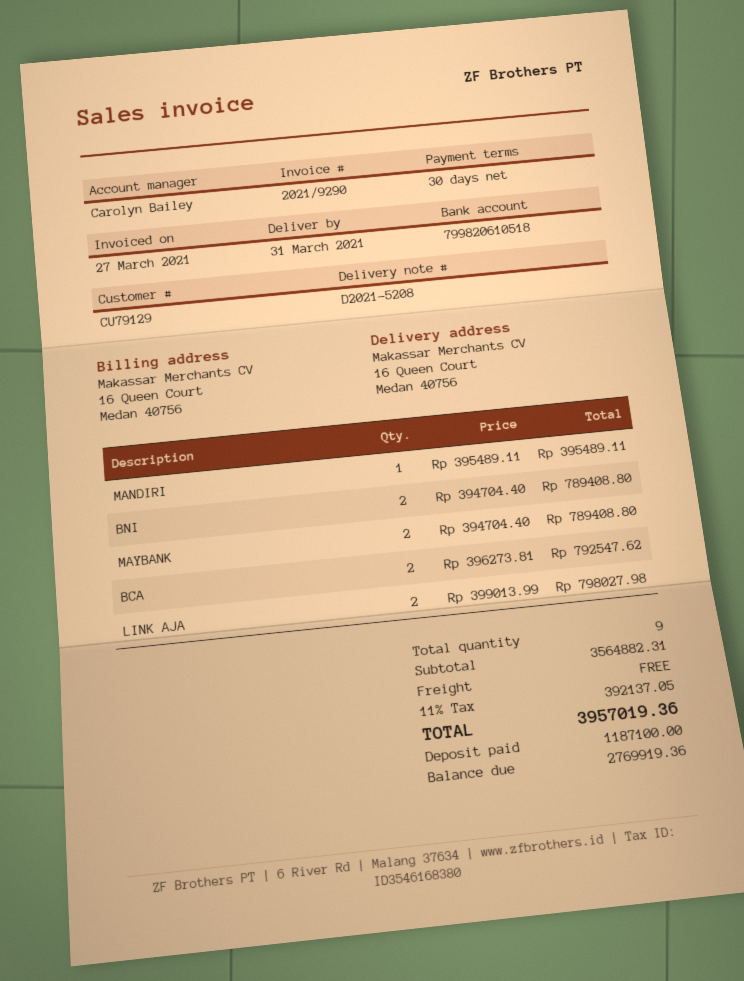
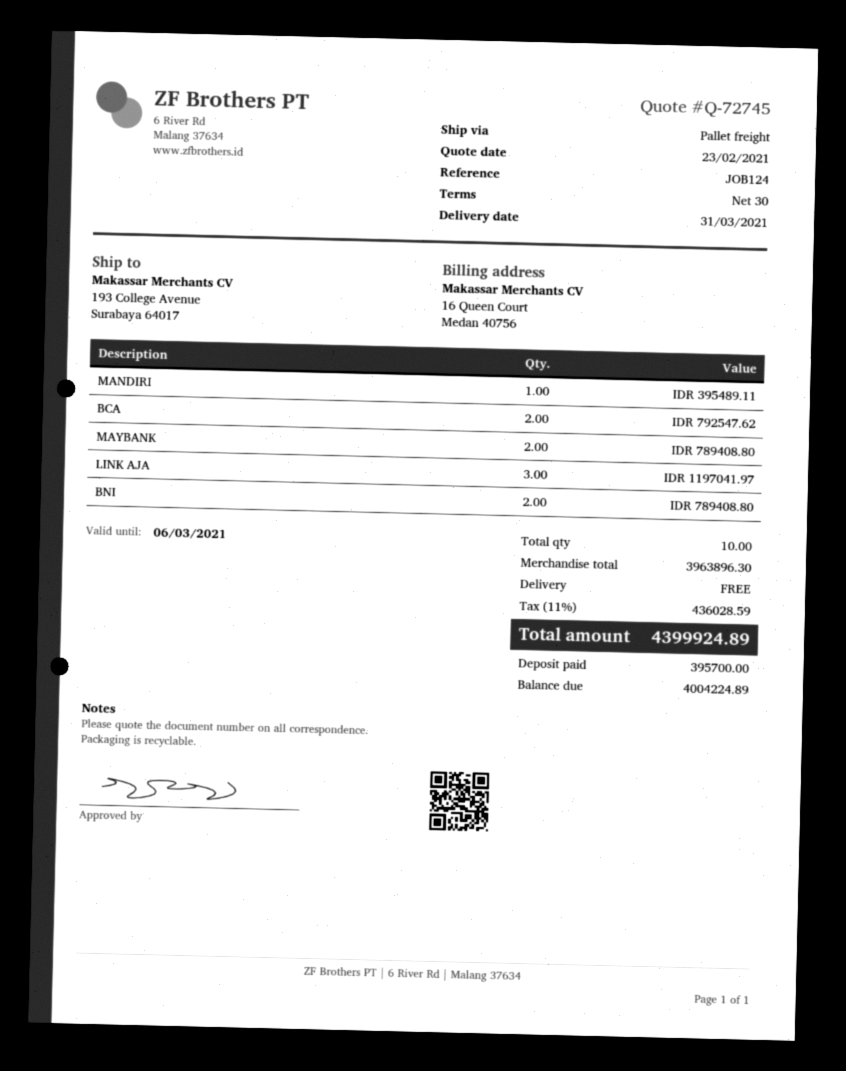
ship to: 16 Queen Court, Medan 40756 -> 193 College Avenue, Surabaya 64017
LINK AJA: 2 for 798027.98 -> 3 for 1197041.97
total quantity: 9 -> 10
subtotal: 3564882.31 -> 3963896.30
tax: 11% = 392137.05 -> 11% = 436028.59
total: 3957019.36 -> 4399924.89
deposit: 1187100.00 -> 395700.00
balance: 2769919.36 -> 4004224.89

